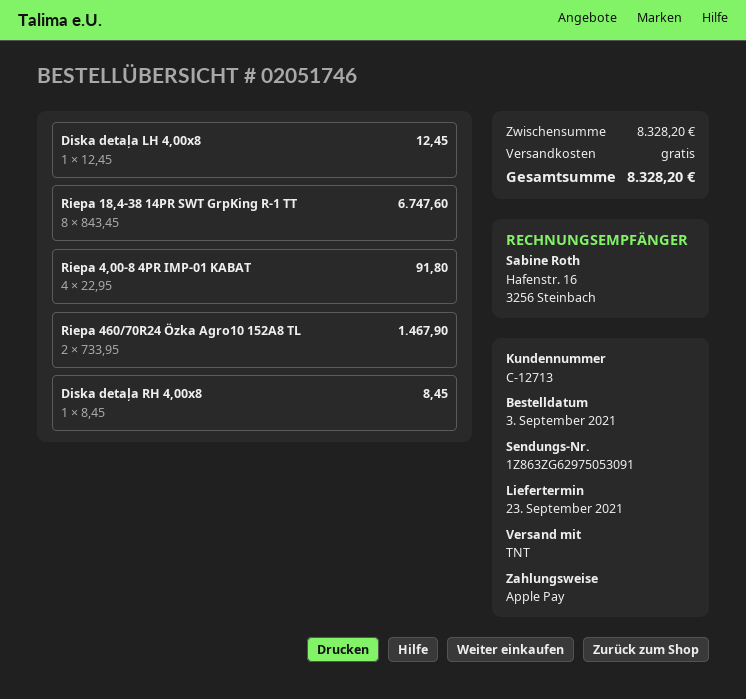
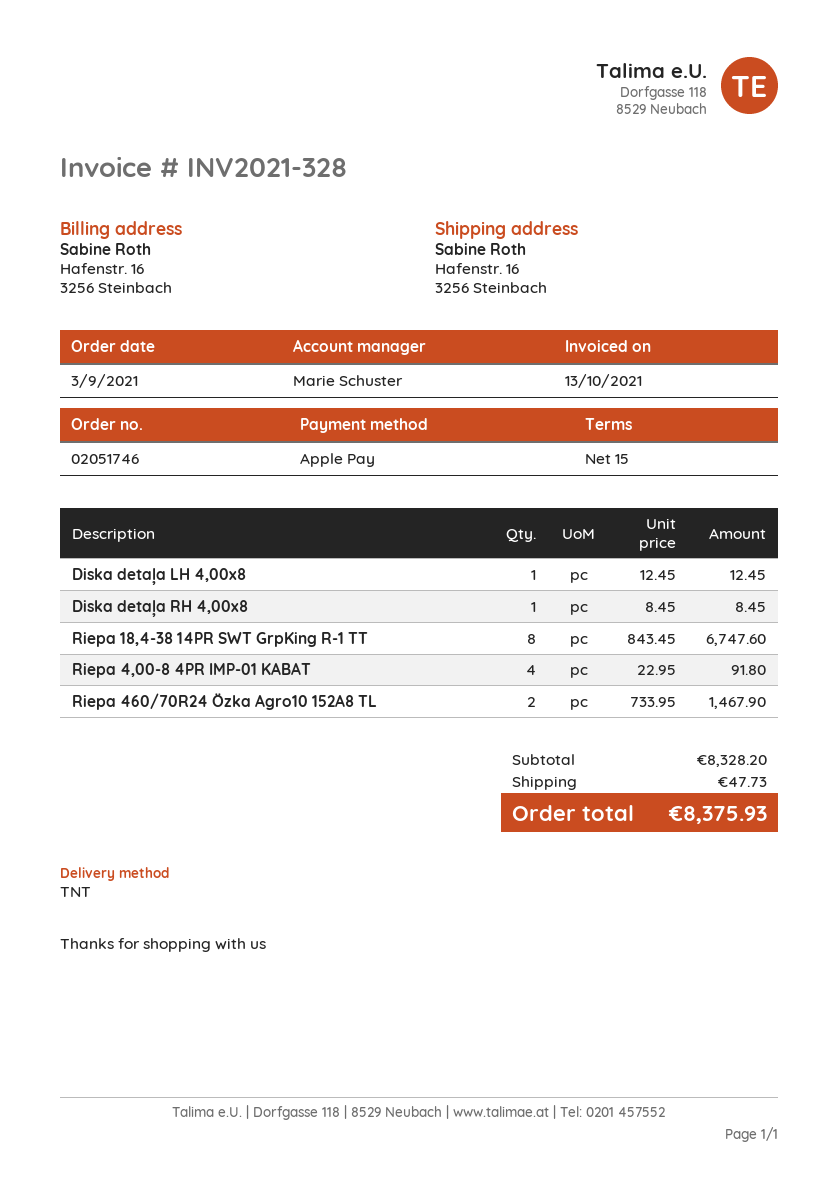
shipping: 0.00 -> 47.73
total: 8328.20 -> 8375.93

